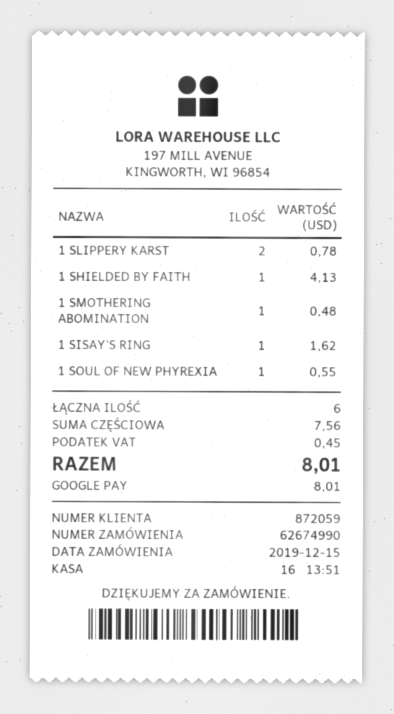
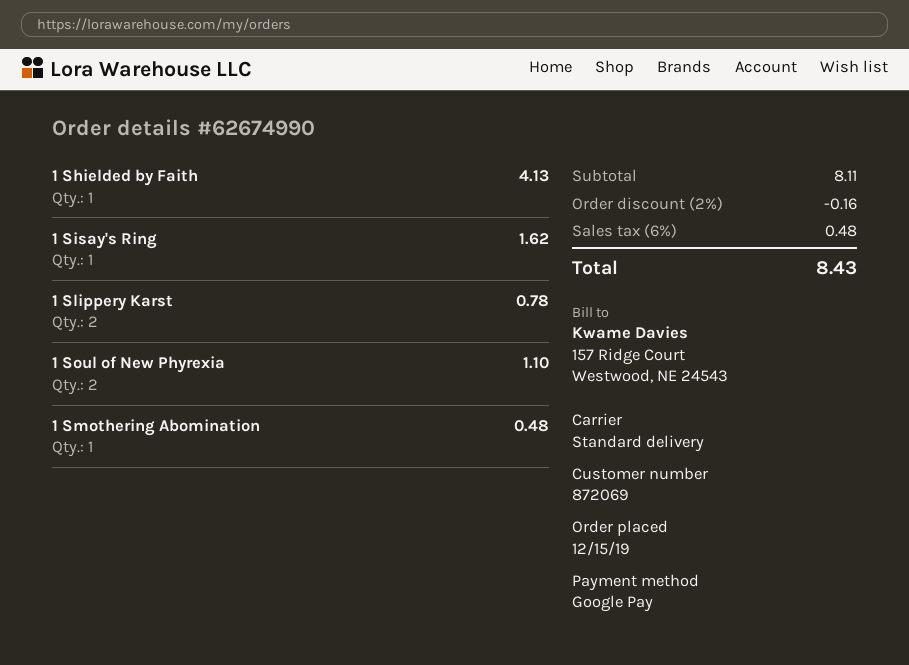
customer number: 872059 -> 872069
1 SOUL OF NEW PHYREXIA: 1 for 0.55 -> 2 for 1.10
subtotal: 7.56 -> 8.11
discount: none -> 2% = 0.16
tax: 0.45 -> 0.48
total: 8.01 -> 8.43

